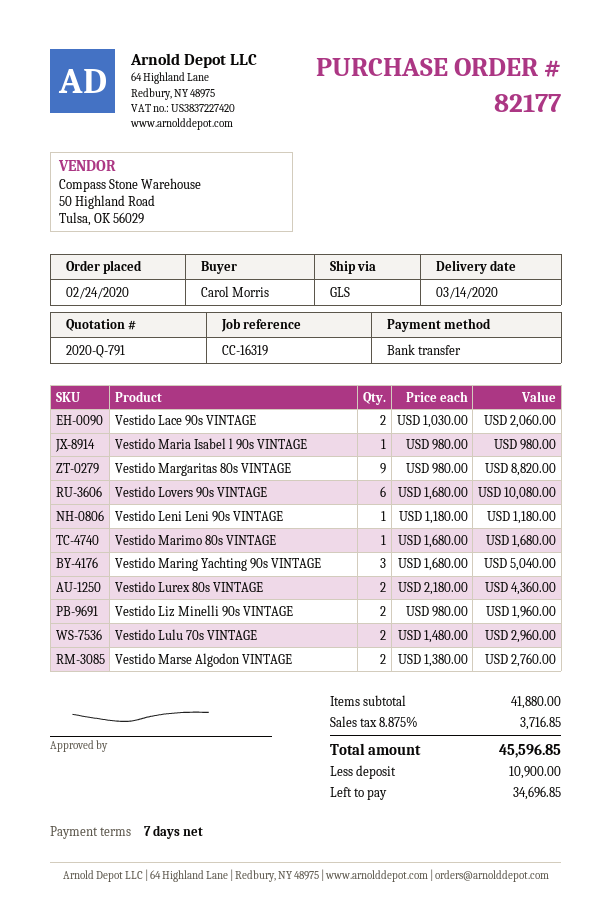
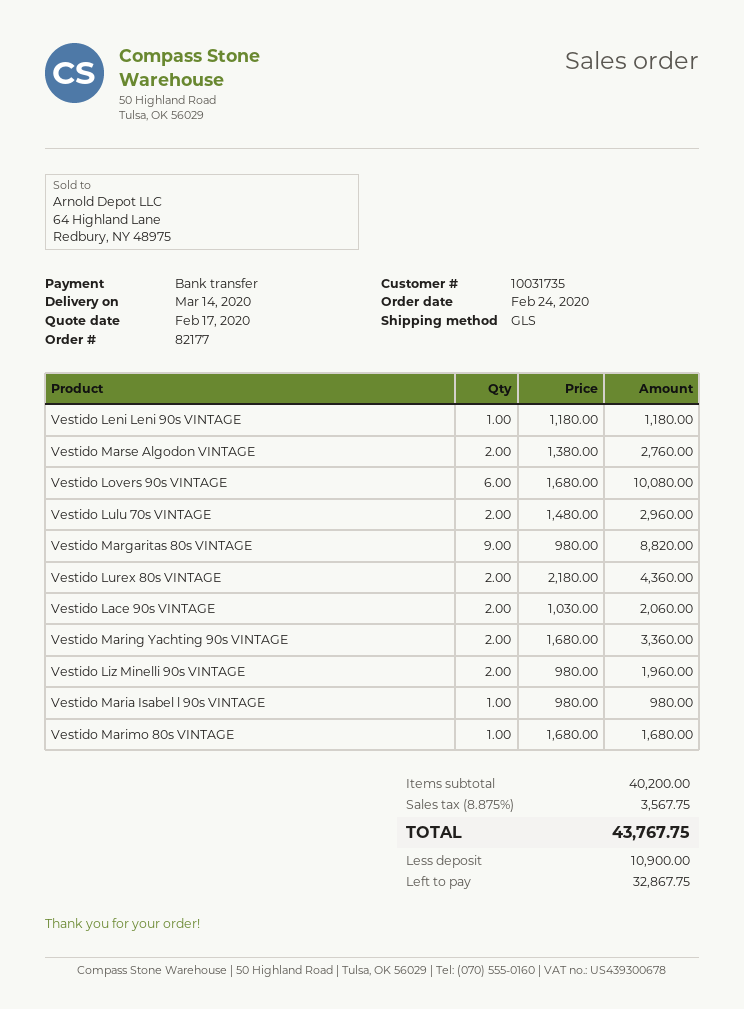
Vestido Maring Yachting 90s VINTAGE: 3 x 1680.00 = 5040.00 -> 2 x 1680.00 = 3360.00
subtotal: 41880.00 -> 40200.00
tax: 8.875% = 3716.85 -> 8.875% = 3567.75
total: 45596.85 -> 43767.75
balance: 34696.85 -> 32867.75

